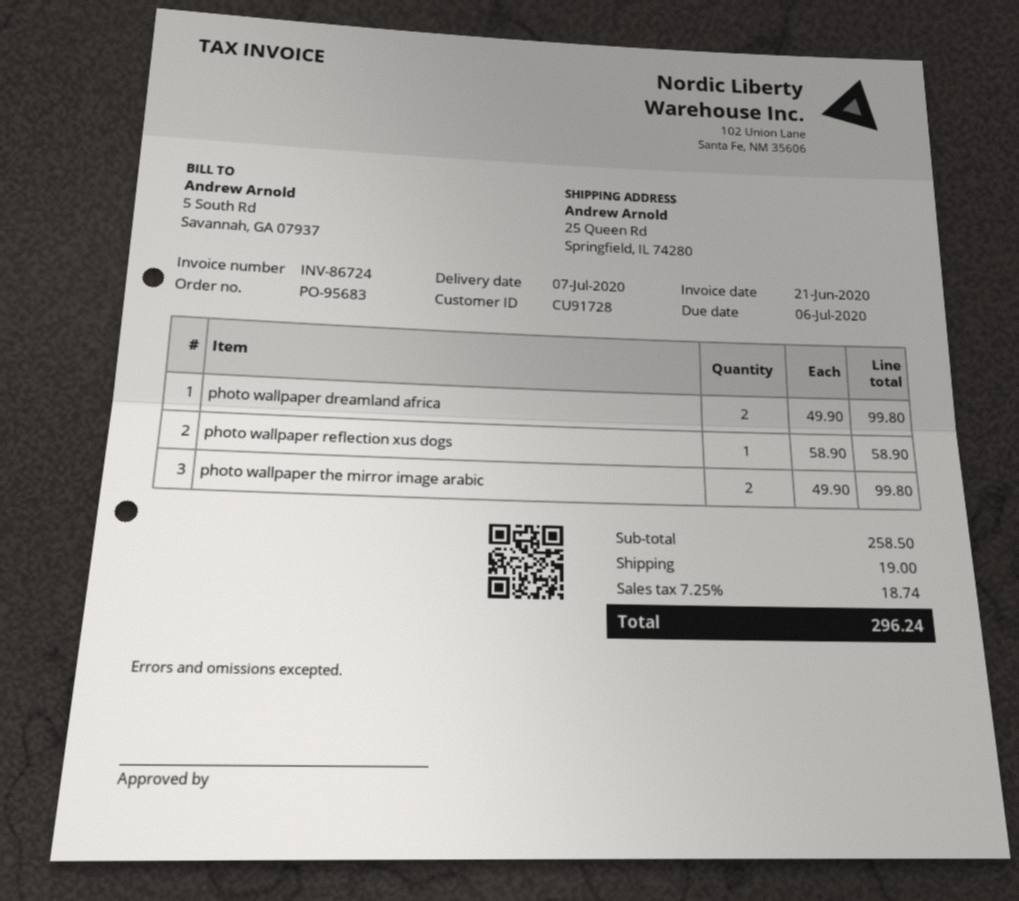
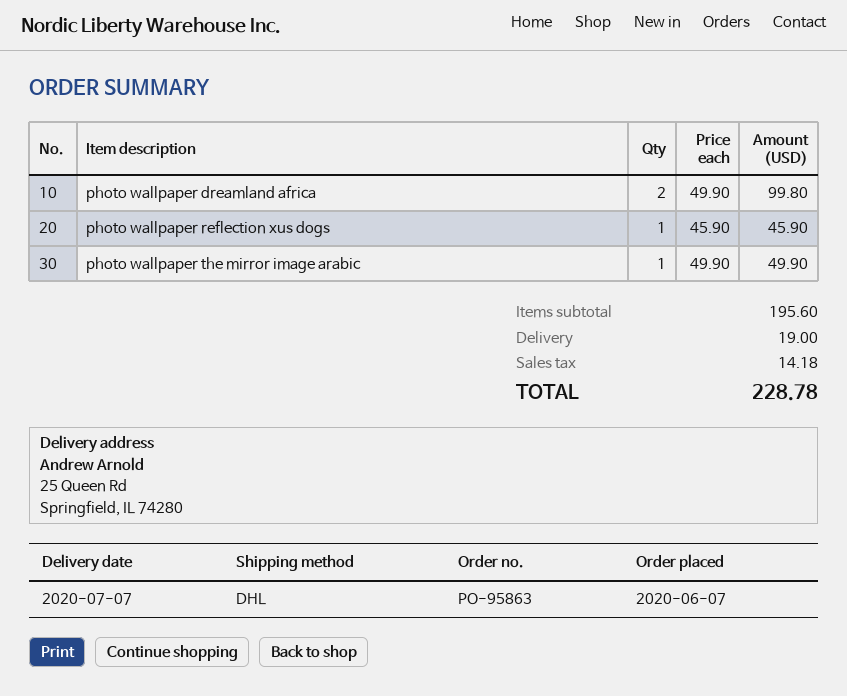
order number: PO-95683 -> PO-95863
photo wallpaper reflection xus dogs: 1 x 58.90 = 58.90 -> 1 x 45.90 = 45.90
photo wallpaper the mirror image arabic: 2 x 49.90 = 99.80 -> 1 x 49.90 = 49.90
subtotal: 258.50 -> 195.60
tax: 18.74 -> 14.18
total: 296.24 -> 228.78

